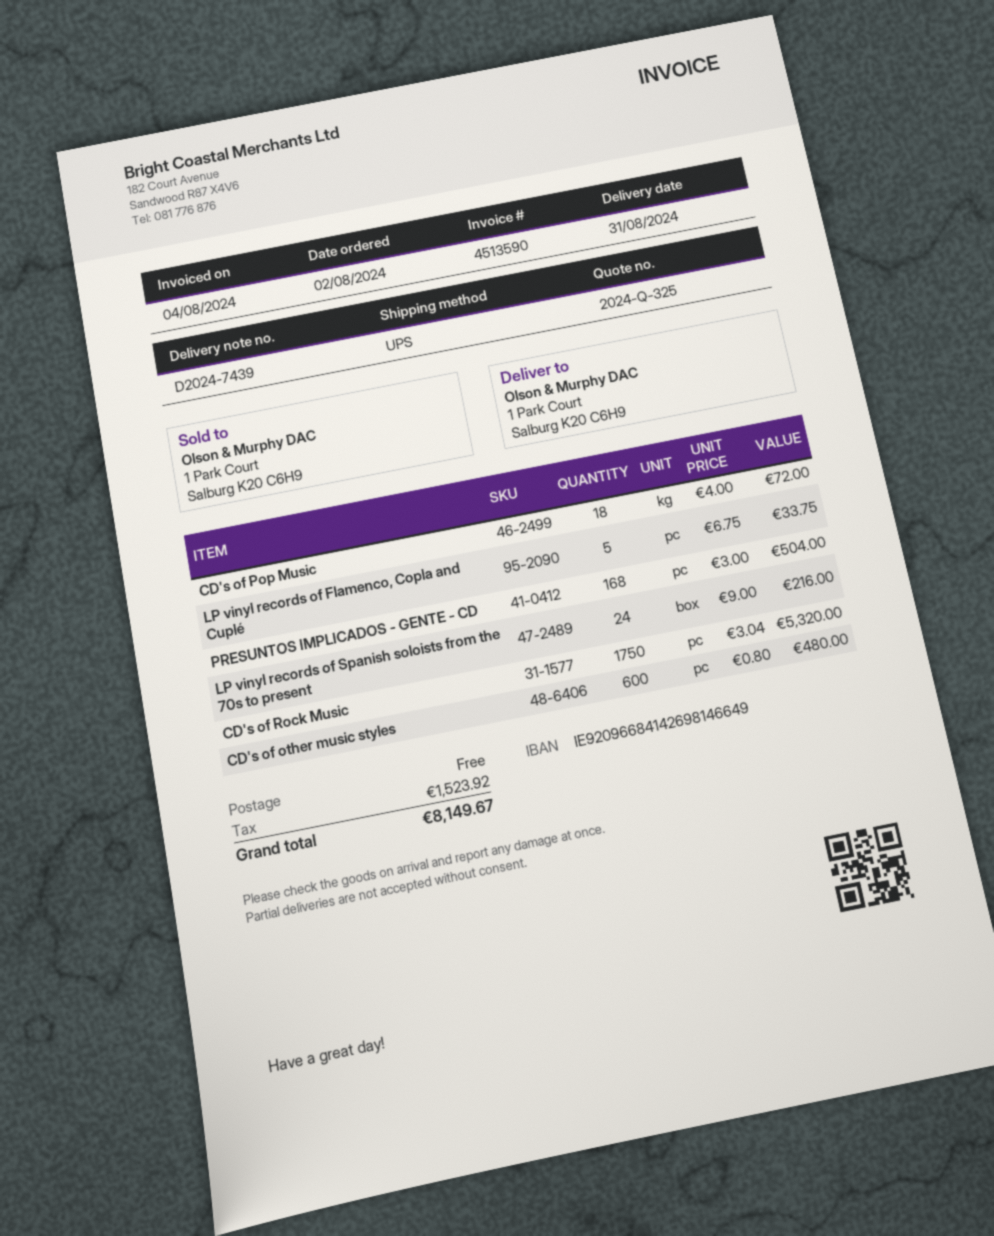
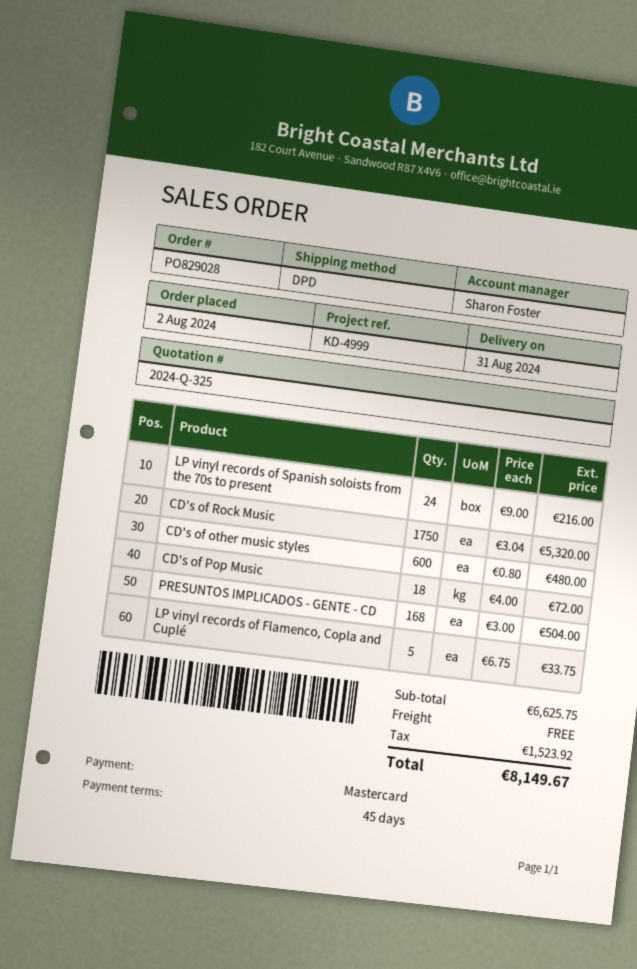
shipping method: UPS -> DPD

